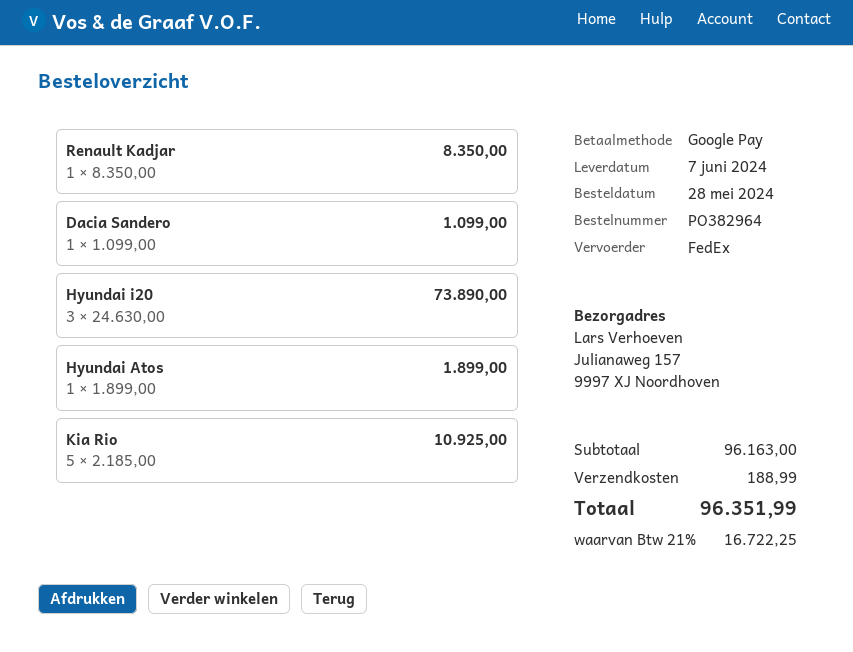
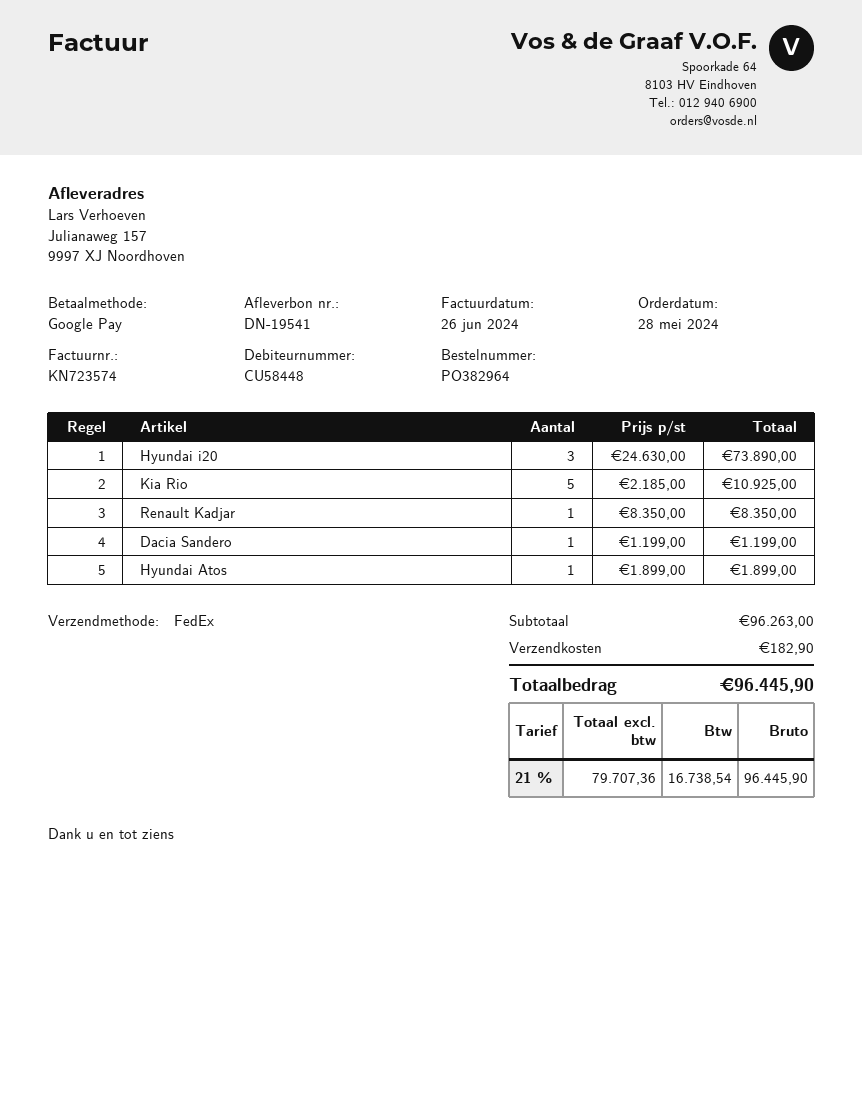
Dacia Sandero: 1 x 1099.00 = 1099.00 -> 1 x 1199.00 = 1199.00
subtotal: 96163.00 -> 96263.00
shipping: 188.99 -> 182.90
tax: 21% = 16722.25 -> 21% = 16738.54
total: 96351.99 -> 96445.90

